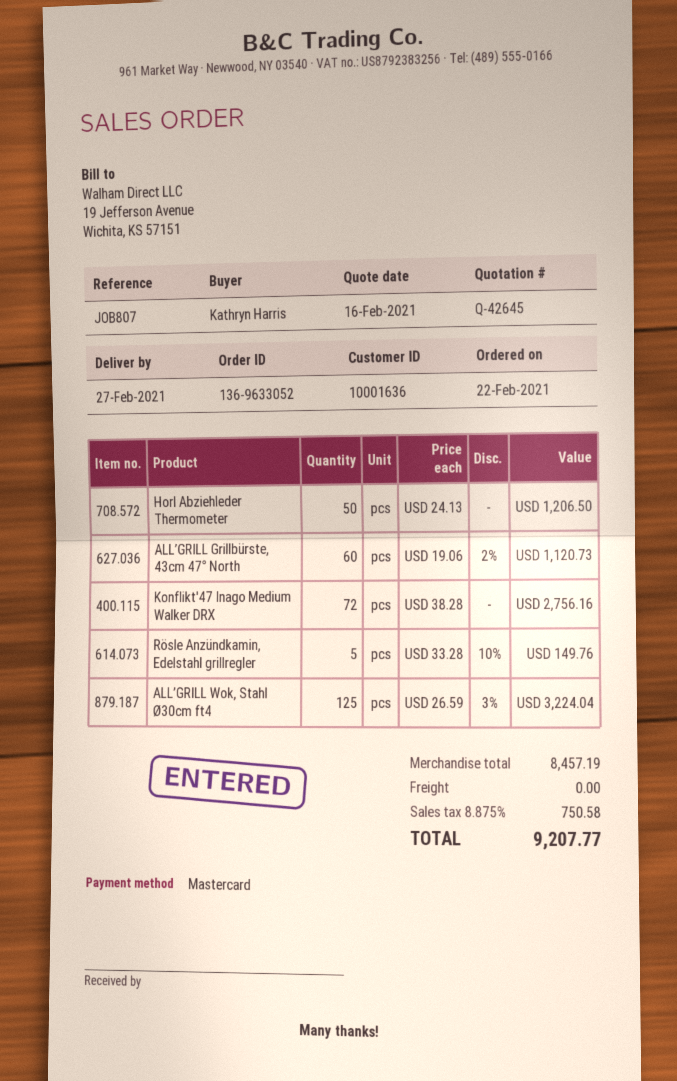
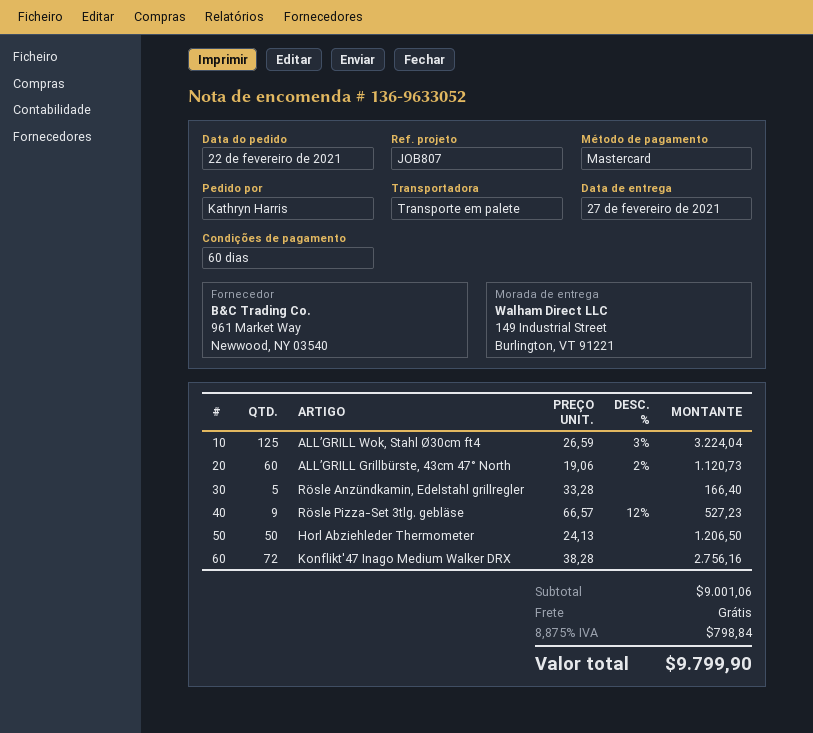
Rösle Anzündkamin, Edelstahl grillregler: 5 x 33.28 - 10% = 149.76 -> 5 x 33.28 = 166.40
Rösle Pizza-Set 3tlg. gebläse: none -> 9 x 66.57 - 12% = 527.23
subtotal: 8457.19 -> 9001.06
tax: 8.875% = 750.58 -> 8.875% = 798.84
total: 9207.77 -> 9799.90

